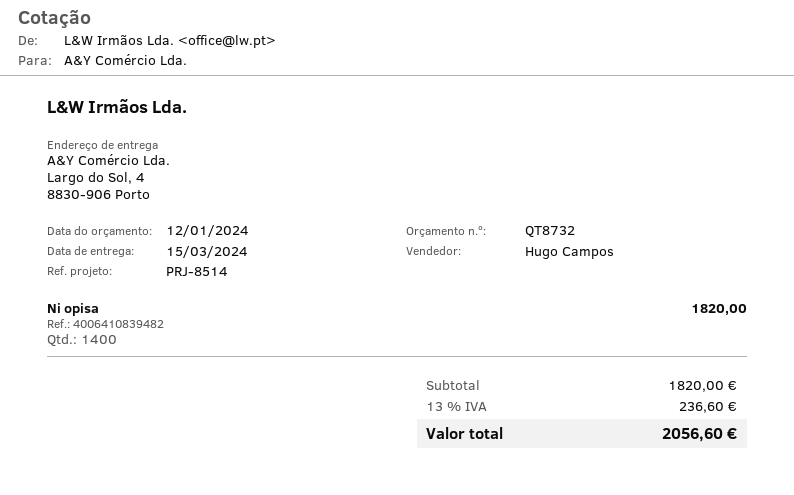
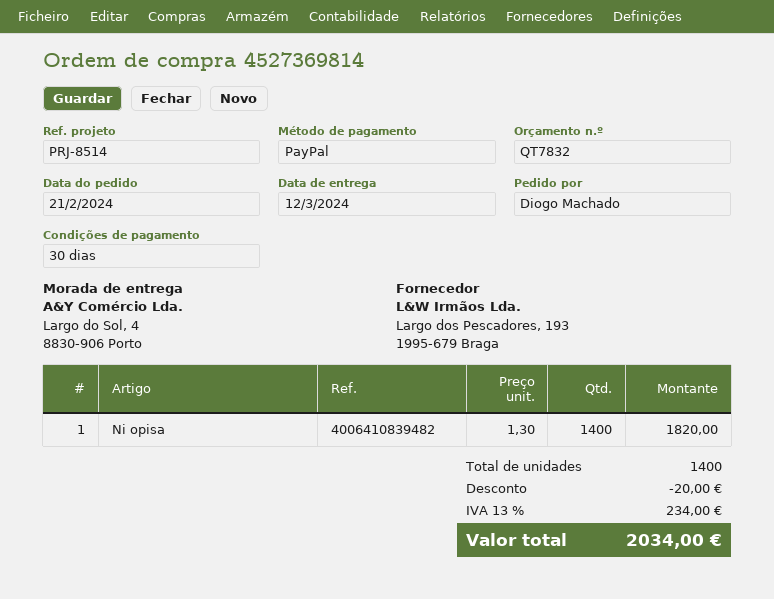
quote number: QT8732 -> QT7832
delivery date: 2024-03-15 -> 2024-03-12
discount: none -> 20.00
tax: 13% = 236.60 -> 13% = 234.00
total: 2056.60 -> 2034.00

